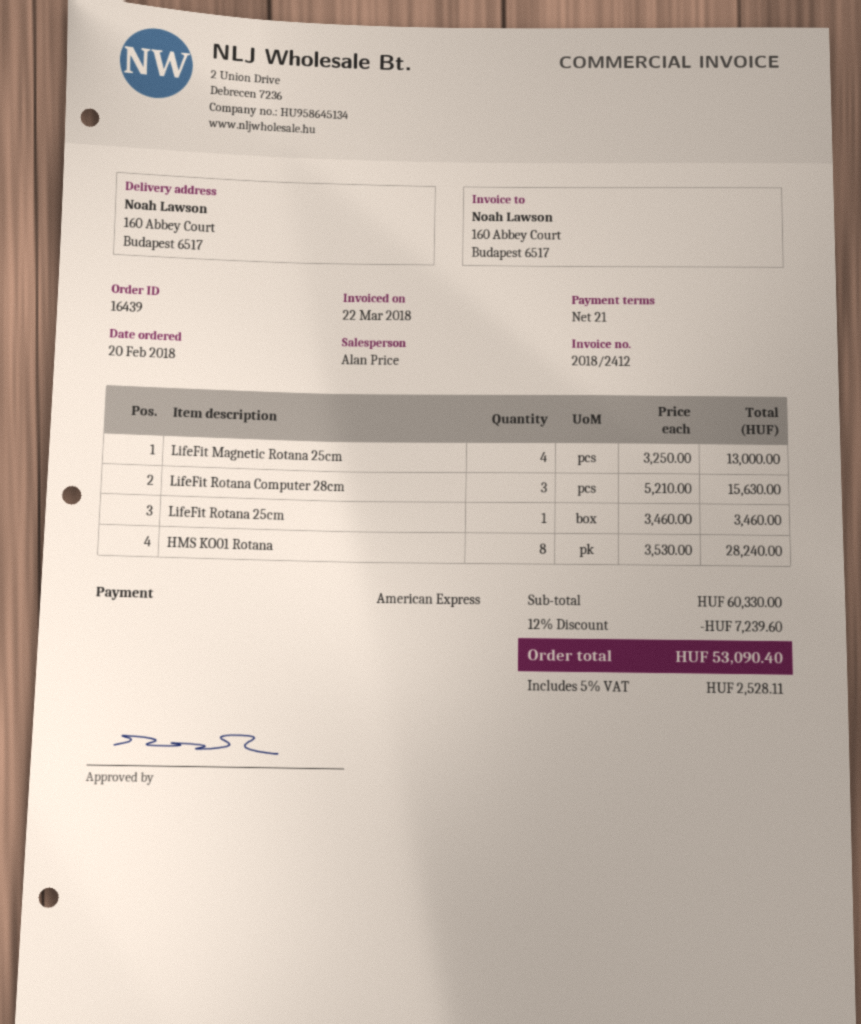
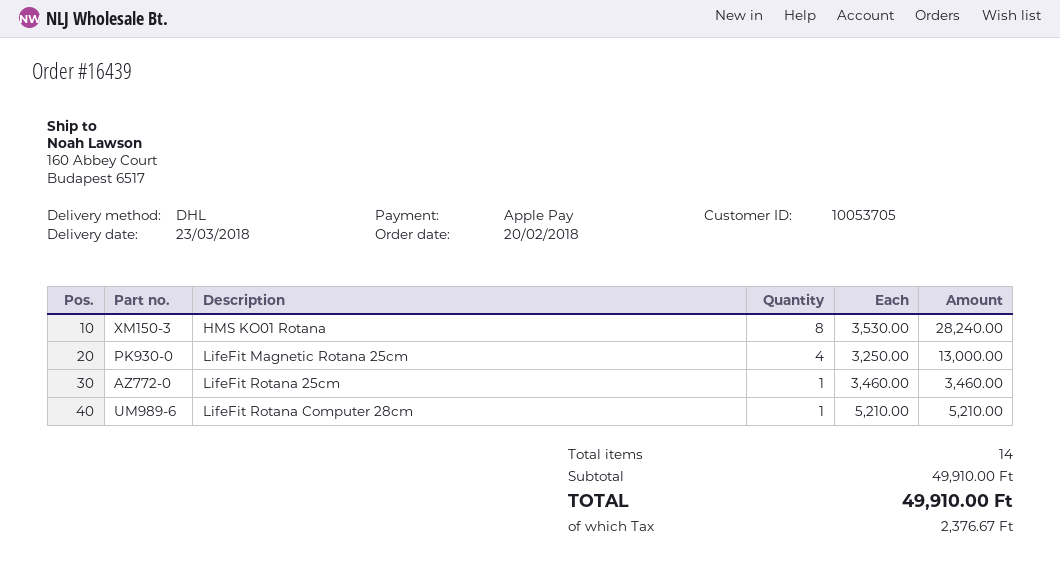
payment method: American Express -> Apple Pay
LifeFit Rotana Computer 28cm: 3 x 5210.00 = 15630.00 -> 1 x 5210.00 = 5210.00
subtotal: 60330.00 -> 49910.00
discount: 12% = 7239.60 -> none
tax: 2528.11 -> 2376.67
total: 53090.40 -> 49910.00

